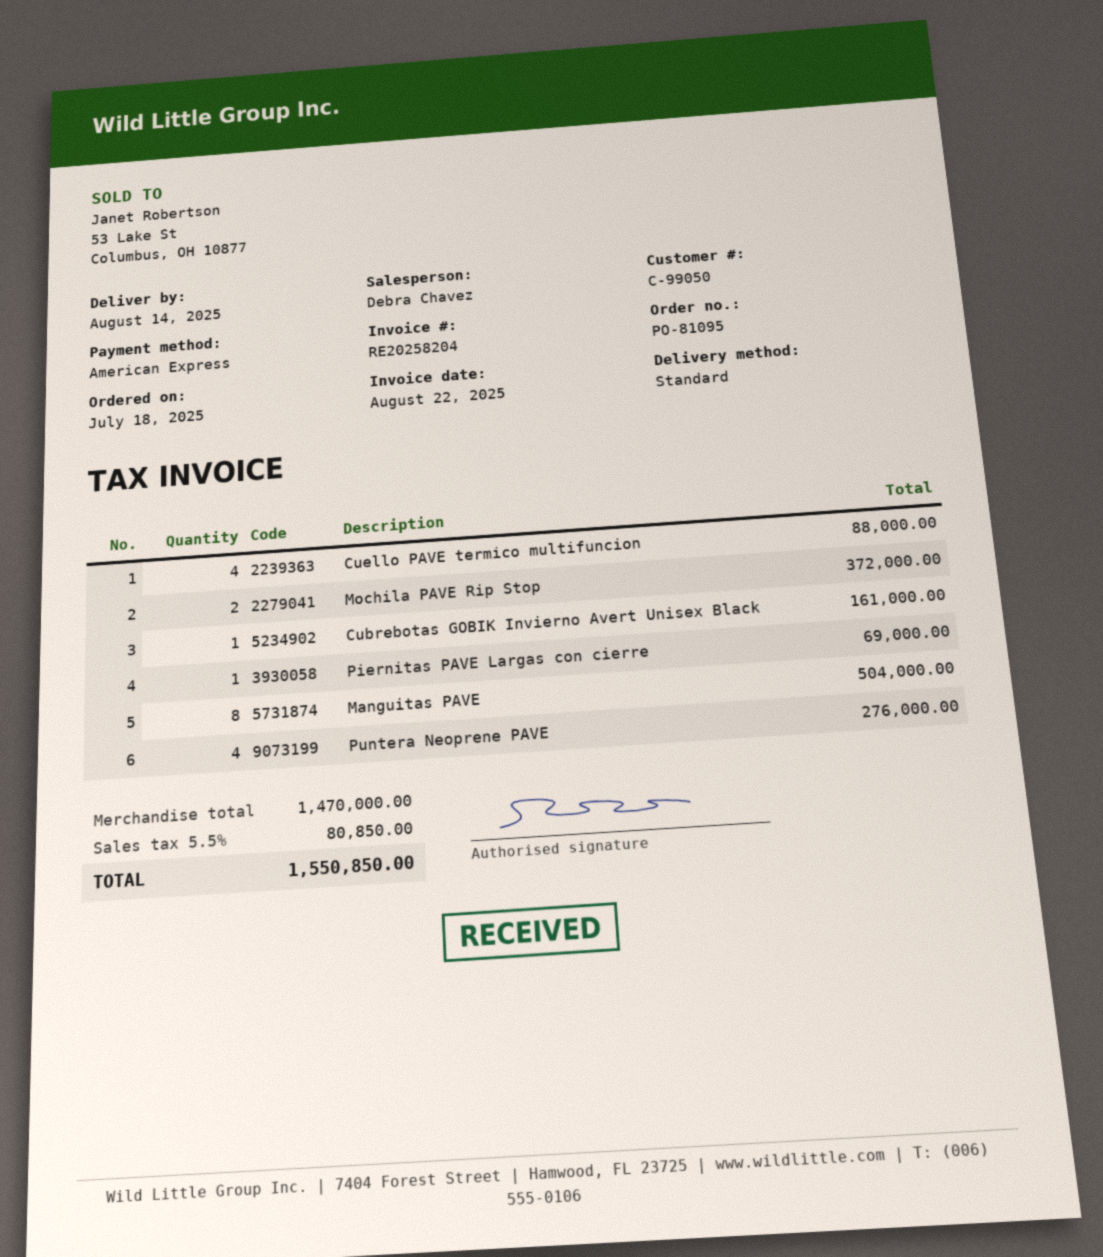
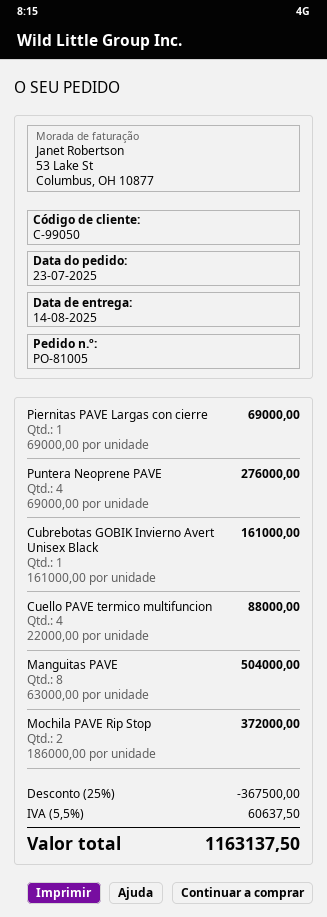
order number: PO-81095 -> PO-81005
order date: 2025-07-18 -> 2025-07-23
discount: none -> 25% = 367500.00
tax: 5.5% = 80850.00 -> 5.5% = 60637.50
total: 1550850.00 -> 1163137.50

